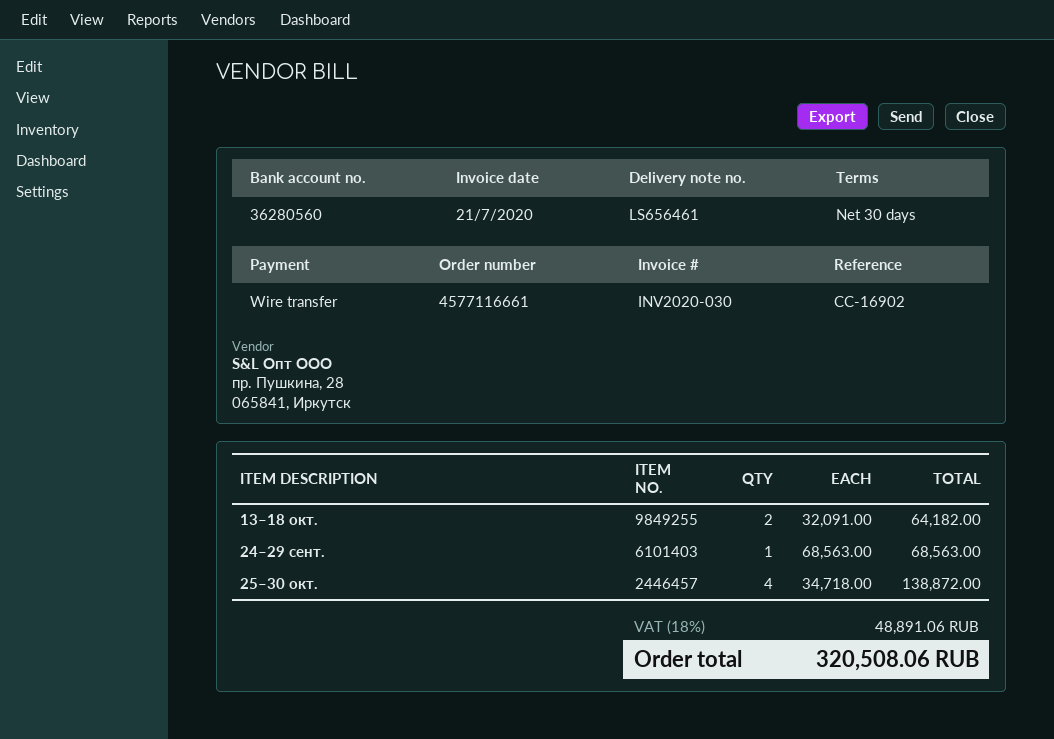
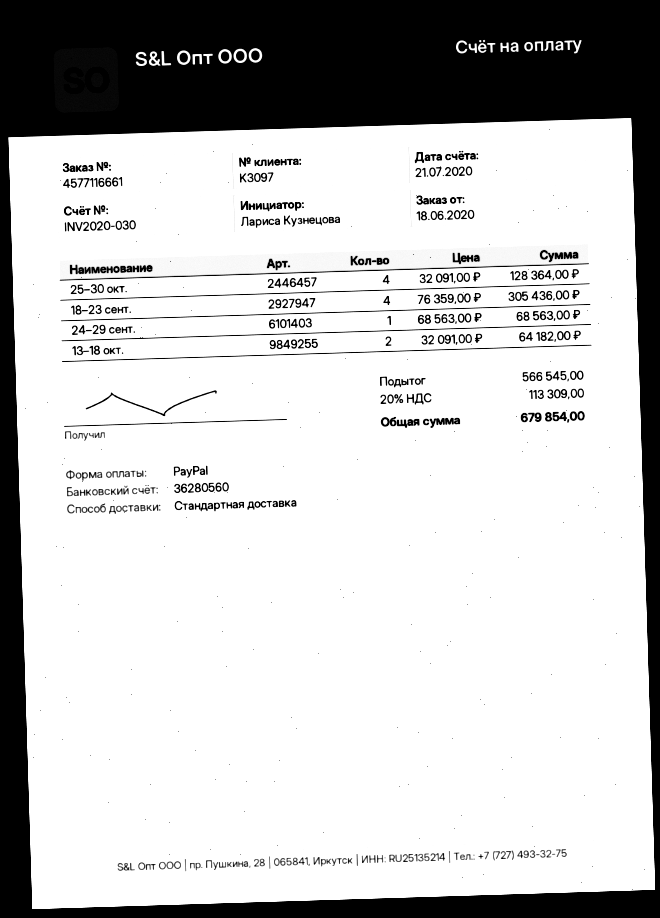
payment method: bank transfer -> PayPal
25–30 окт.: 4 x 34718.00 = 138872.00 -> 4 x 32091.00 = 128364.00
18–23 сент.: none -> 4 x 76359.00 = 305436.00
tax: 18% = 48891.06 -> 20% = 113309.00
total: 320508.06 -> 679854.00

